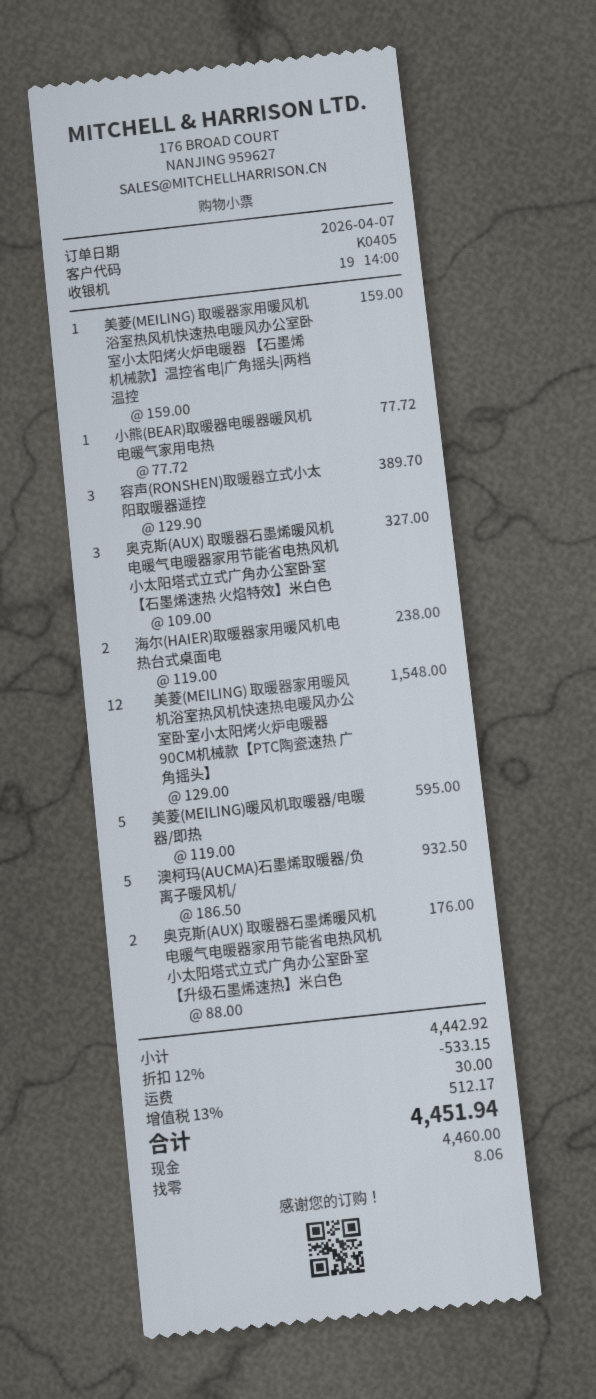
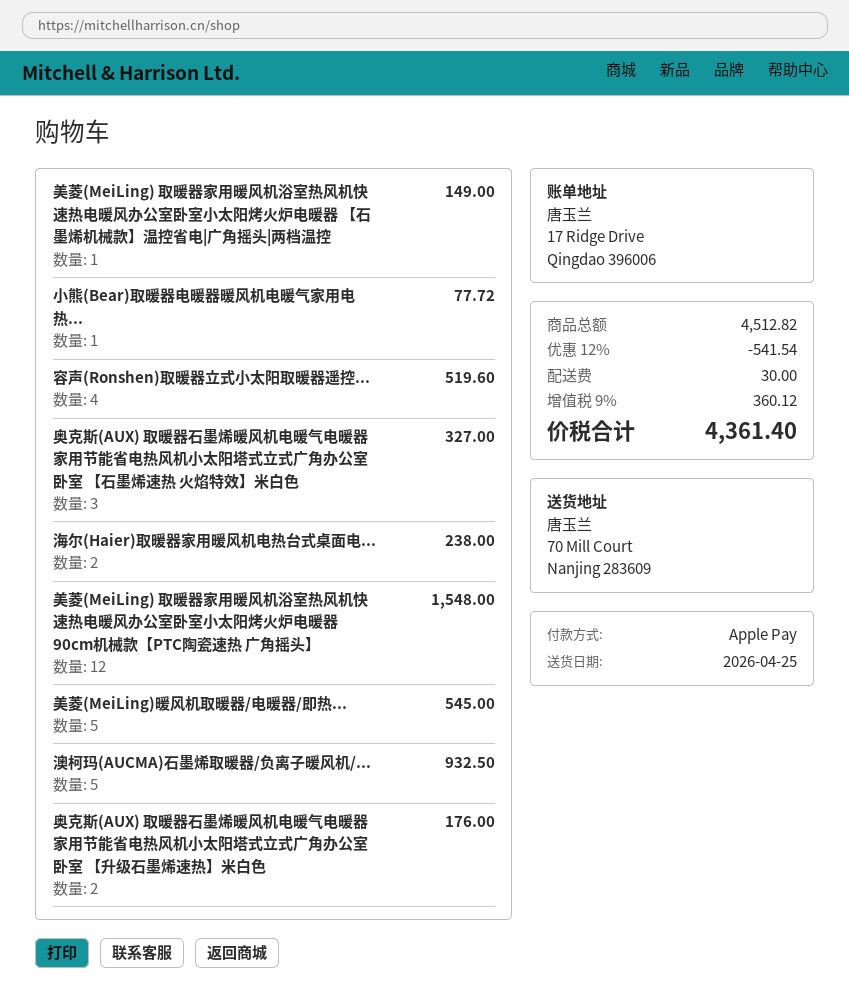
payment method: cash -> Apple Pay
美菱(MEILING) 取暖器家用暖风机浴室热风机快速热电暖风办公室卧室小太阳烤火炉电暖器 【石墨烯机械款】温控省电|广角摇头|两档温控: 1 for 159.00 -> 1 for 149.00
容声(RONSHEN)取暖器立式小太阳取暖器遥控: 3 for 389.70 -> 4 for 519.60
美菱(MEILING)暖风机取暖器/电暖器/即热: 5 for 595.00 -> 5 for 545.00
subtotal: 4442.92 -> 4512.82
discount: 12% = 533.15 -> 12% = 541.54
tax: 13% = 512.17 -> 9% = 360.12
total: 4451.94 -> 4361.40

